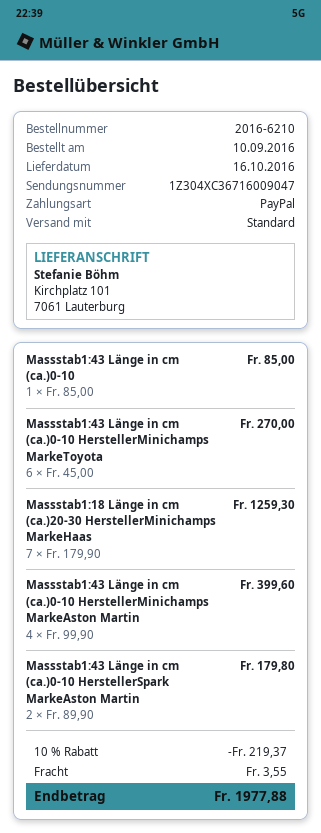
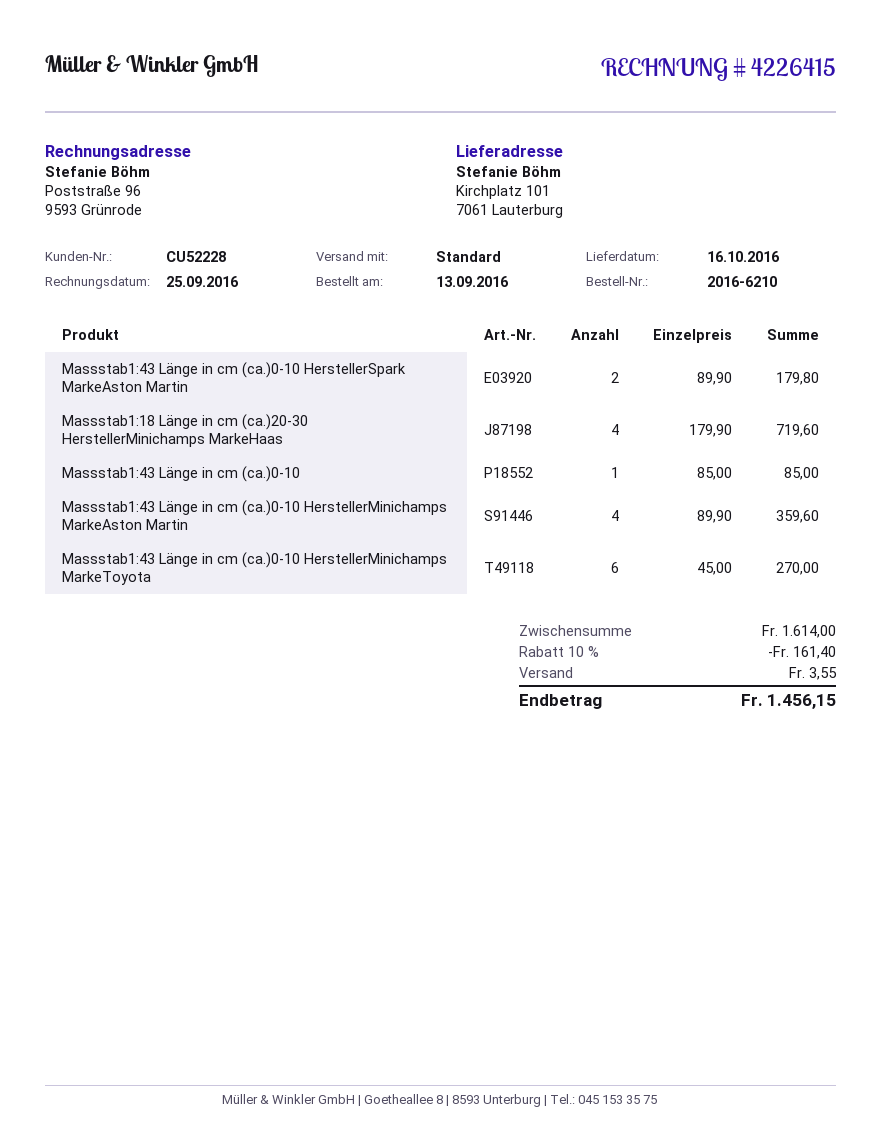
order date: 2016-09-10 -> 2016-09-13
Massstab1:18 Länge in cm (ca.)20-30 HerstellerMinichamps MarkeHaas: 7 x 179.90 = 1259.30 -> 4 x 179.90 = 719.60
Massstab1:43 Länge in cm (ca.)0-10 HerstellerMinichamps MarkeAston Martin: 4 x 99.90 = 399.60 -> 4 x 89.90 = 359.60
discount: 10% = 219.37 -> 10% = 161.40
total: 1977.88 -> 1456.15

